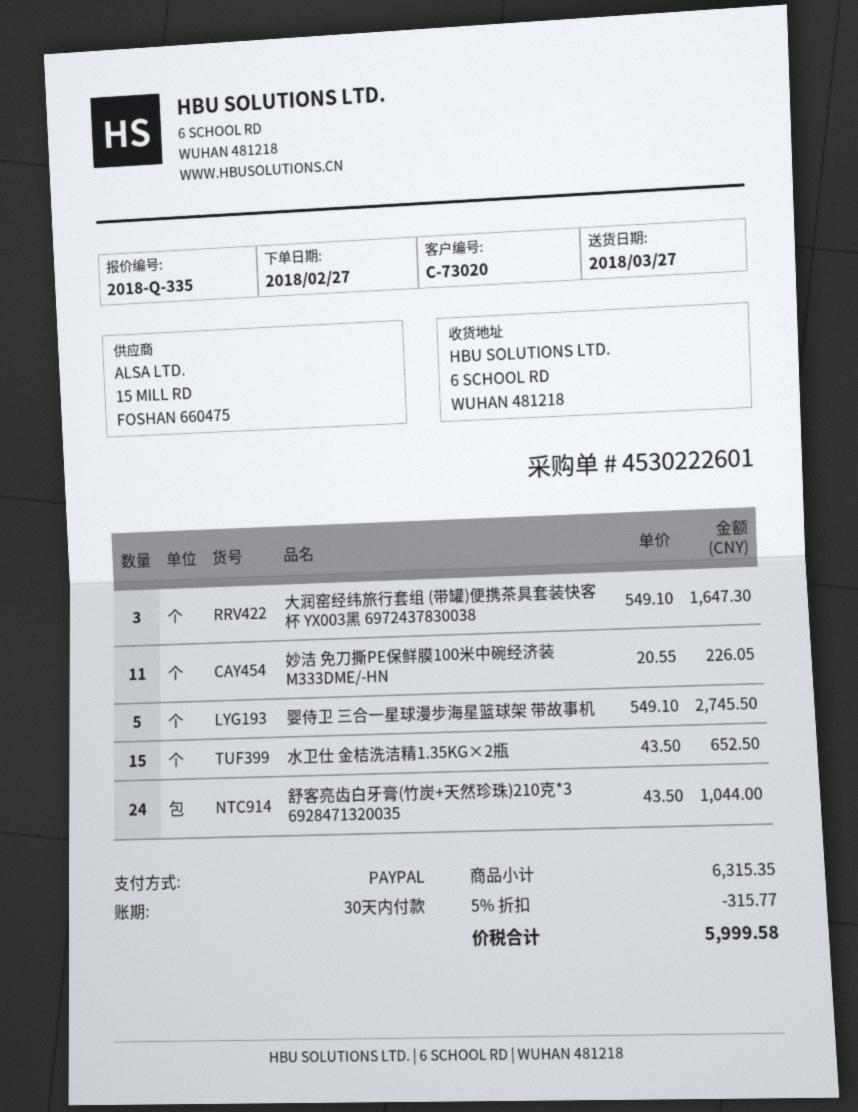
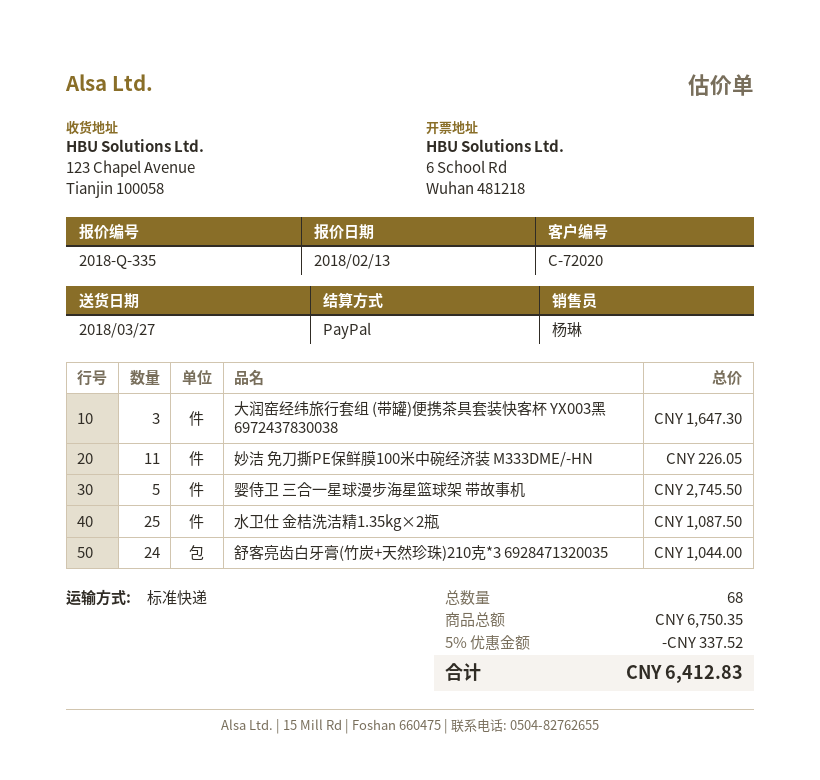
customer number: C-73020 -> C-72020
ship to: 6 SCHOOL RD, WUHAN 481218 -> 123 Chapel Avenue, Tianjin 100058
水卫仕 金桔洗洁精1.35KG×2瓶: 15 for 652.50 -> 25 for 1087.50
subtotal: 6315.35 -> 6750.35
discount: 5% = 315.77 -> 5% = 337.52
total: 5999.58 -> 6412.83

